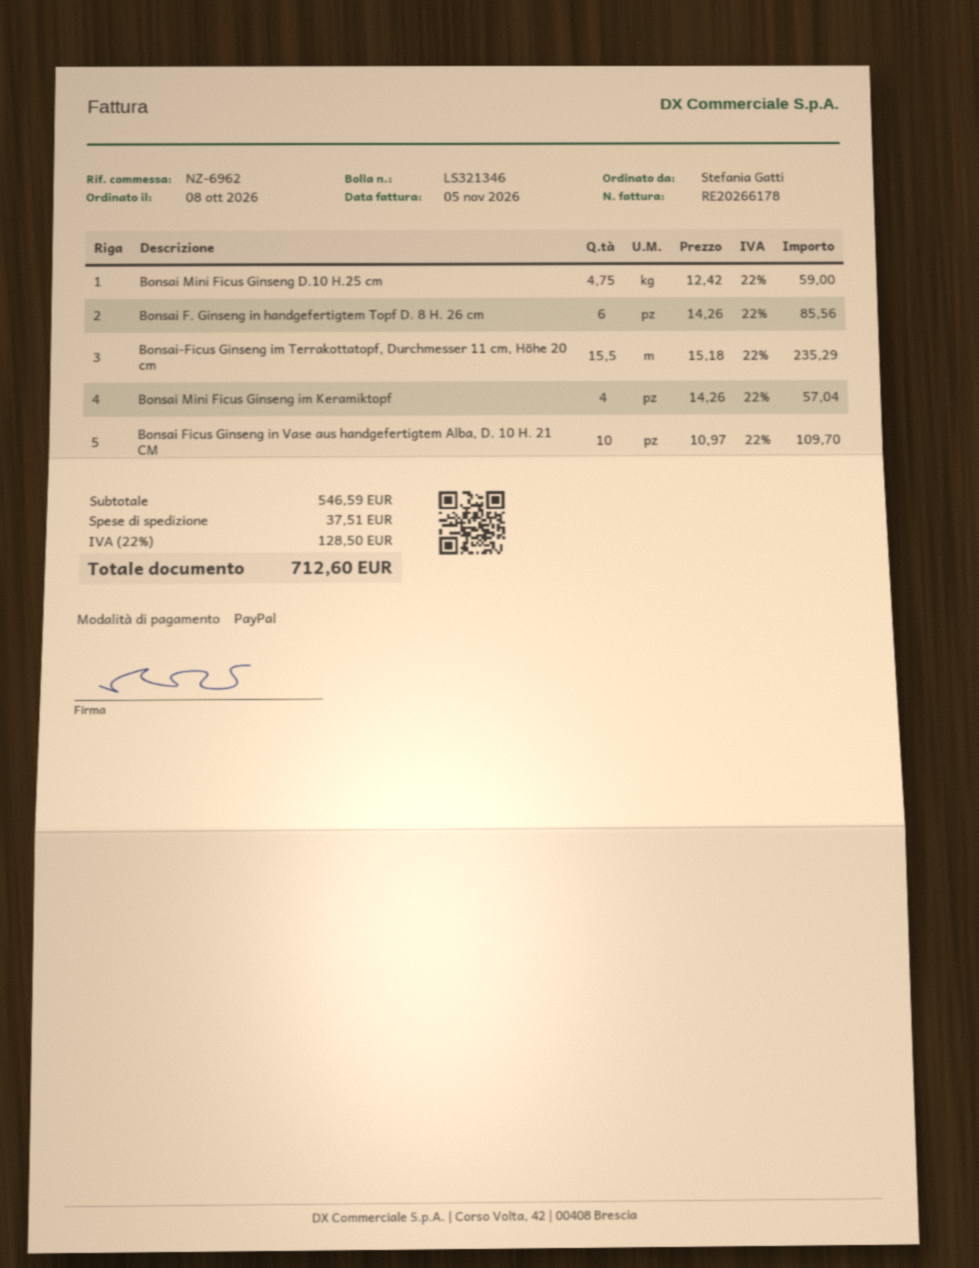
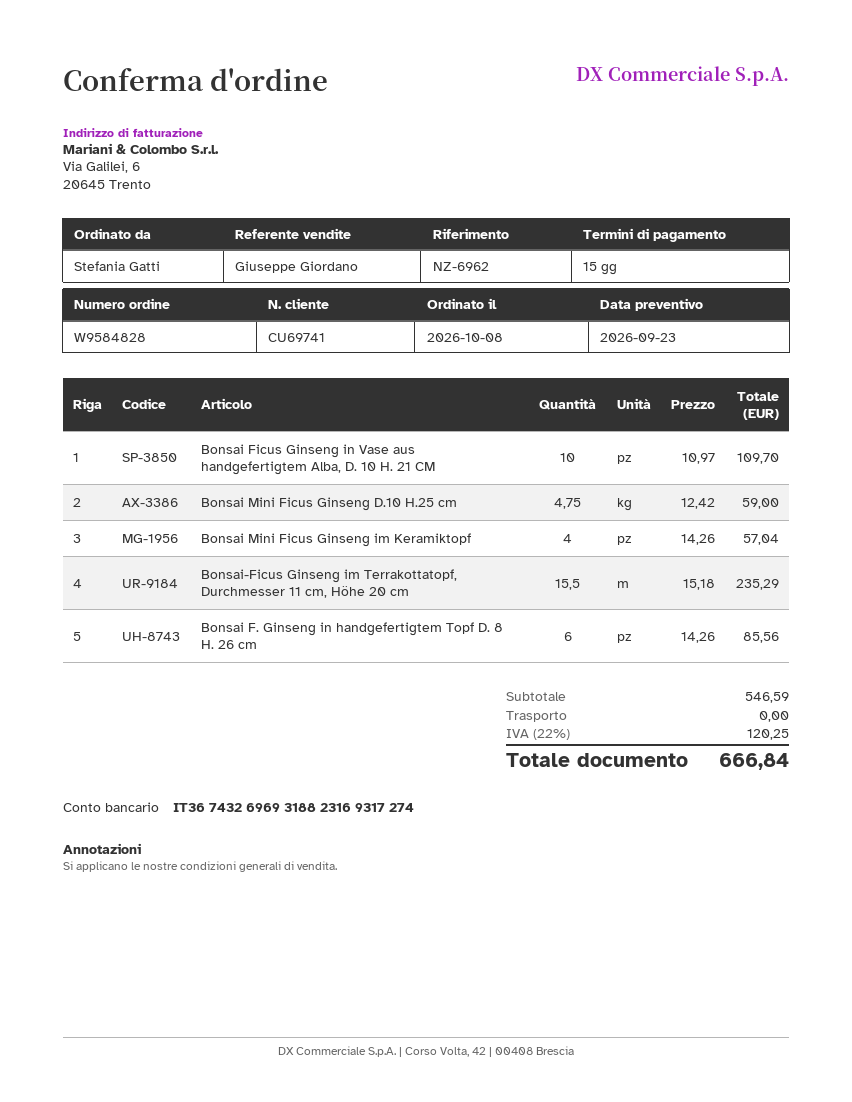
shipping: 37.51 -> 0.00
tax: 22% = 128.50 -> 22% = 120.25
total: 712.60 -> 666.84

